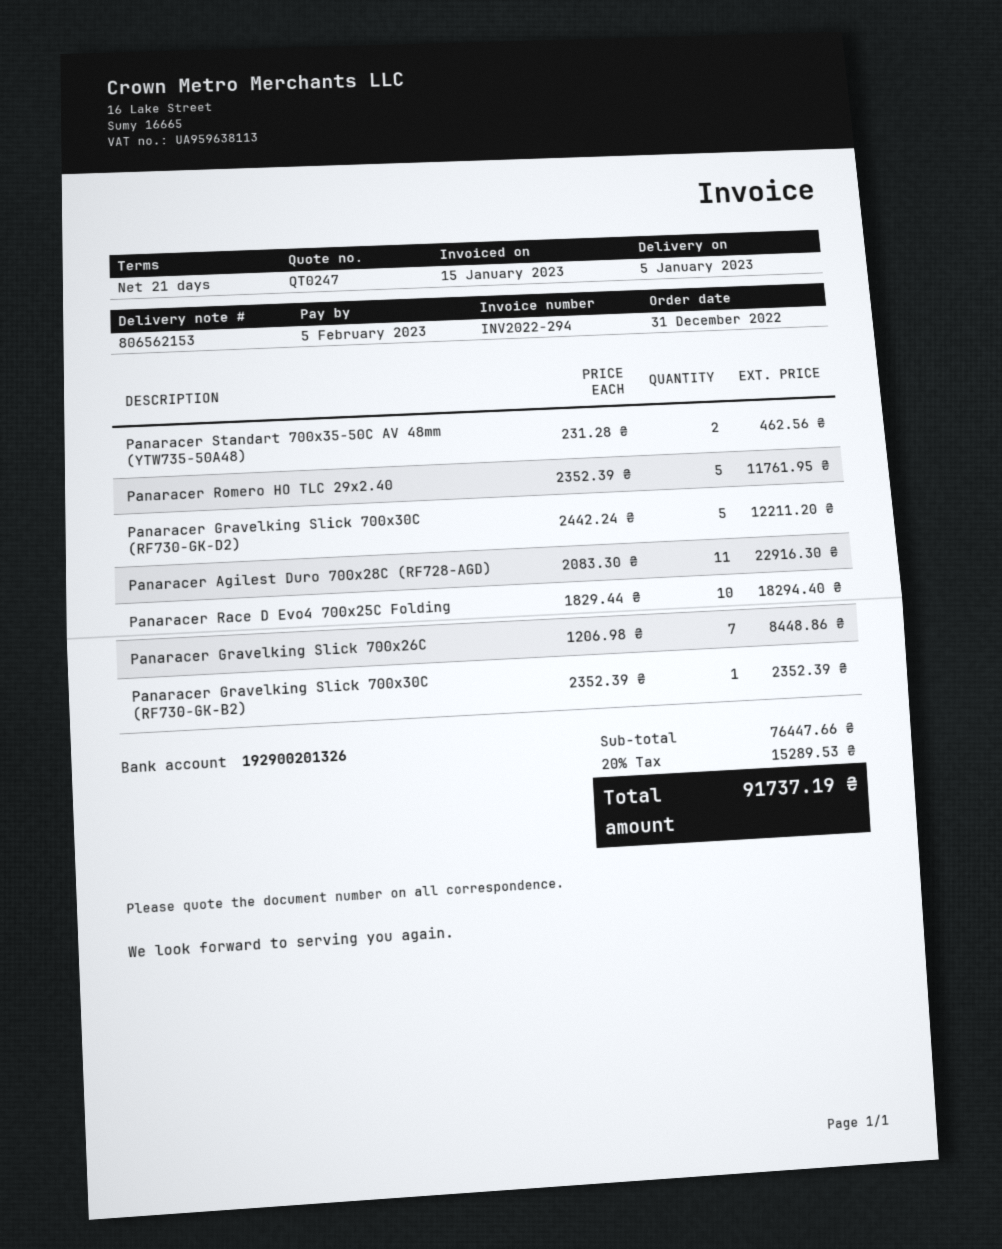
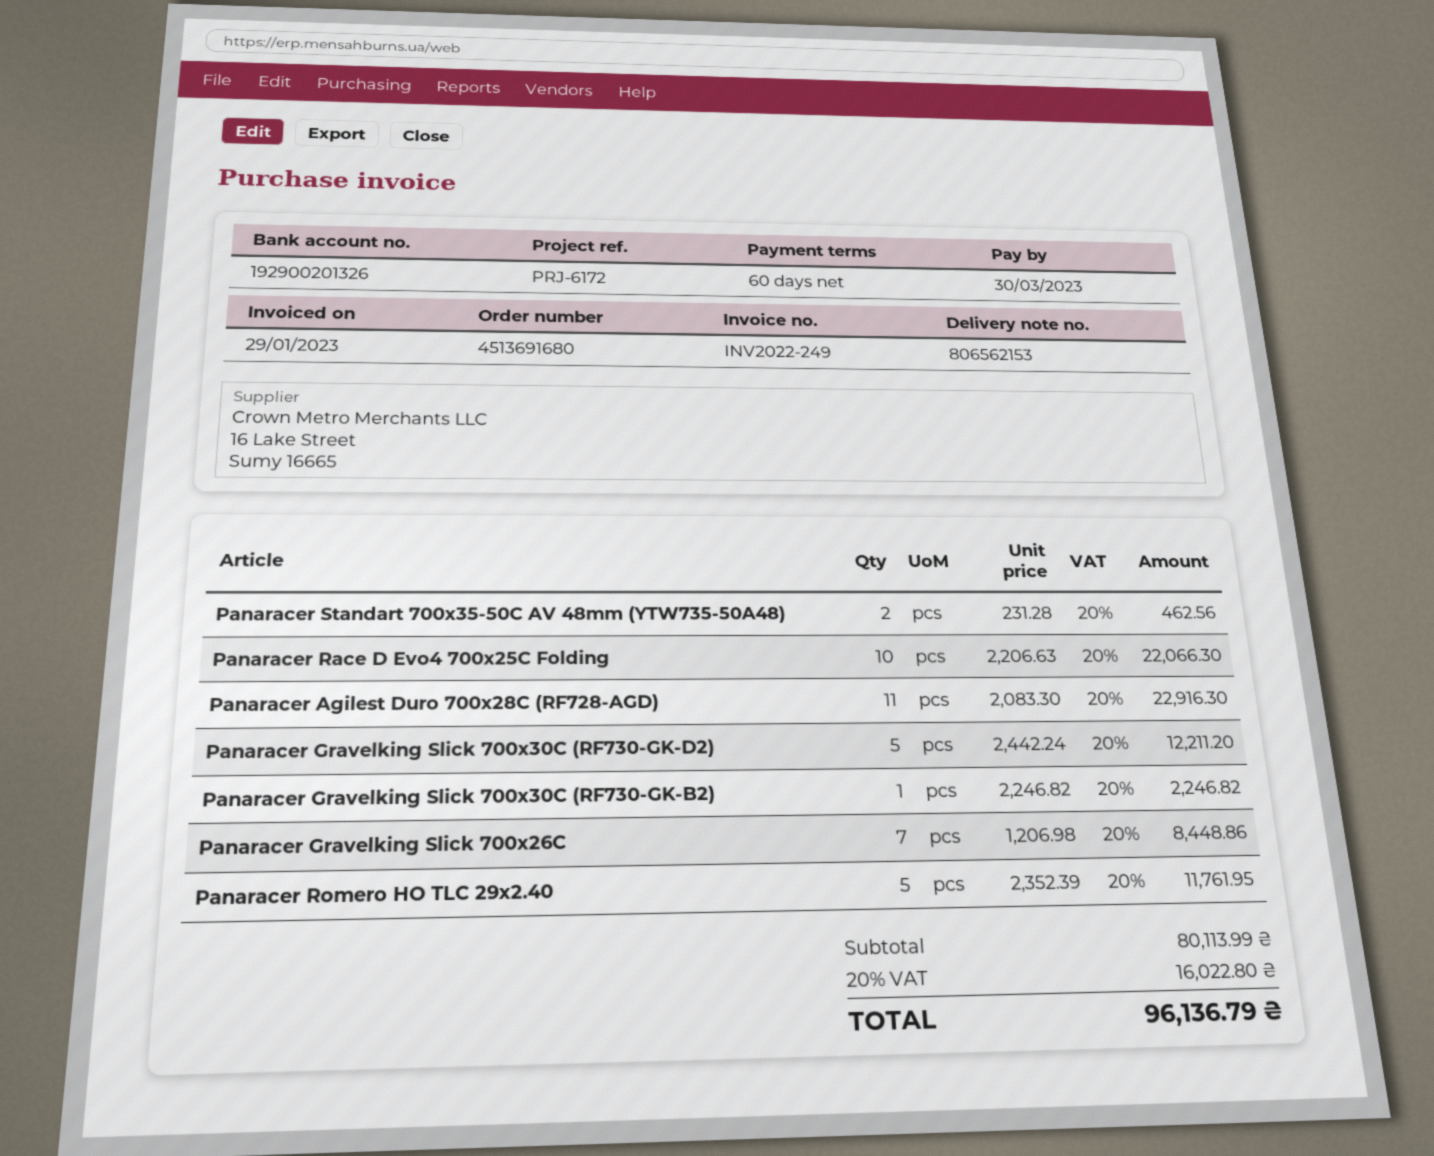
invoice number: INV2022-294 -> INV2022-249
invoice date: 2023-01-15 -> 2023-01-29
payment terms: 21 days -> 60 days
due date: 2023-02-05 -> 2023-03-30
Panaracer Race D Evo4 700x25C Folding: 10 x 1829.44 = 18294.40 -> 10 x 2206.63 = 22066.30
Panaracer Gravelking Slick 700x30C (RF730-GK-B2): 1 x 2352.39 = 2352.39 -> 1 x 2246.82 = 2246.82
subtotal: 76447.66 -> 80113.99
tax: 20% = 15289.53 -> 20% = 16022.80
total: 91737.19 -> 96136.79

